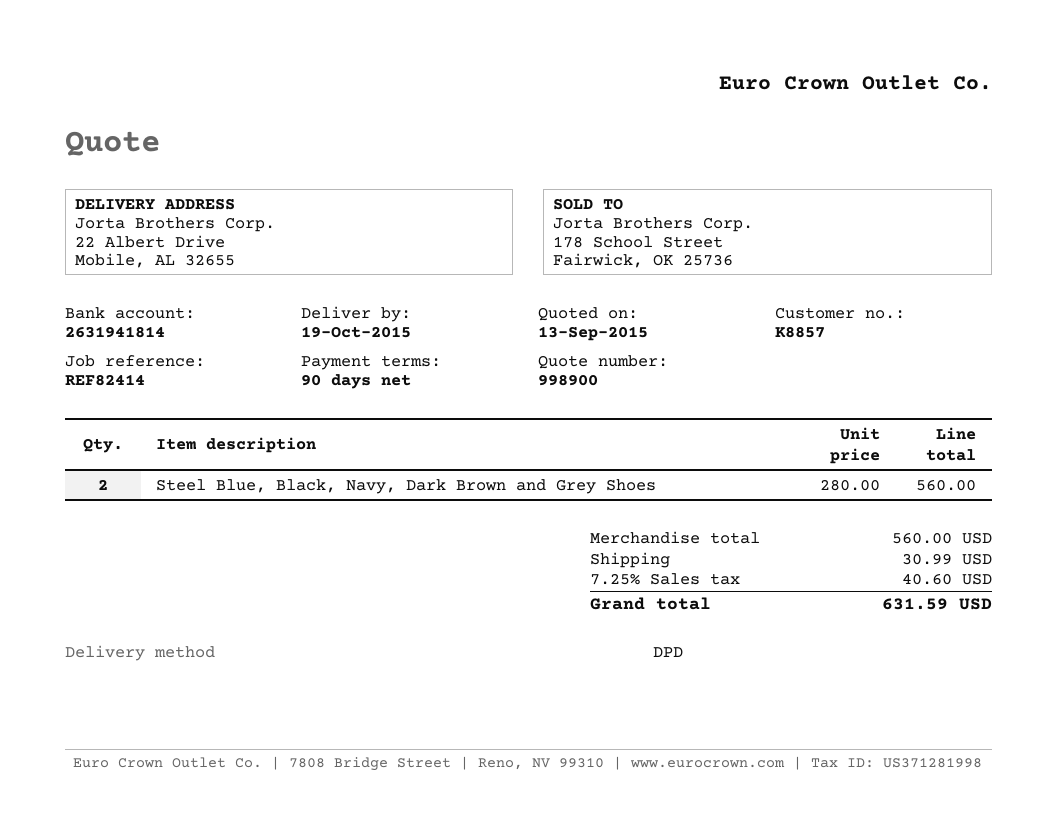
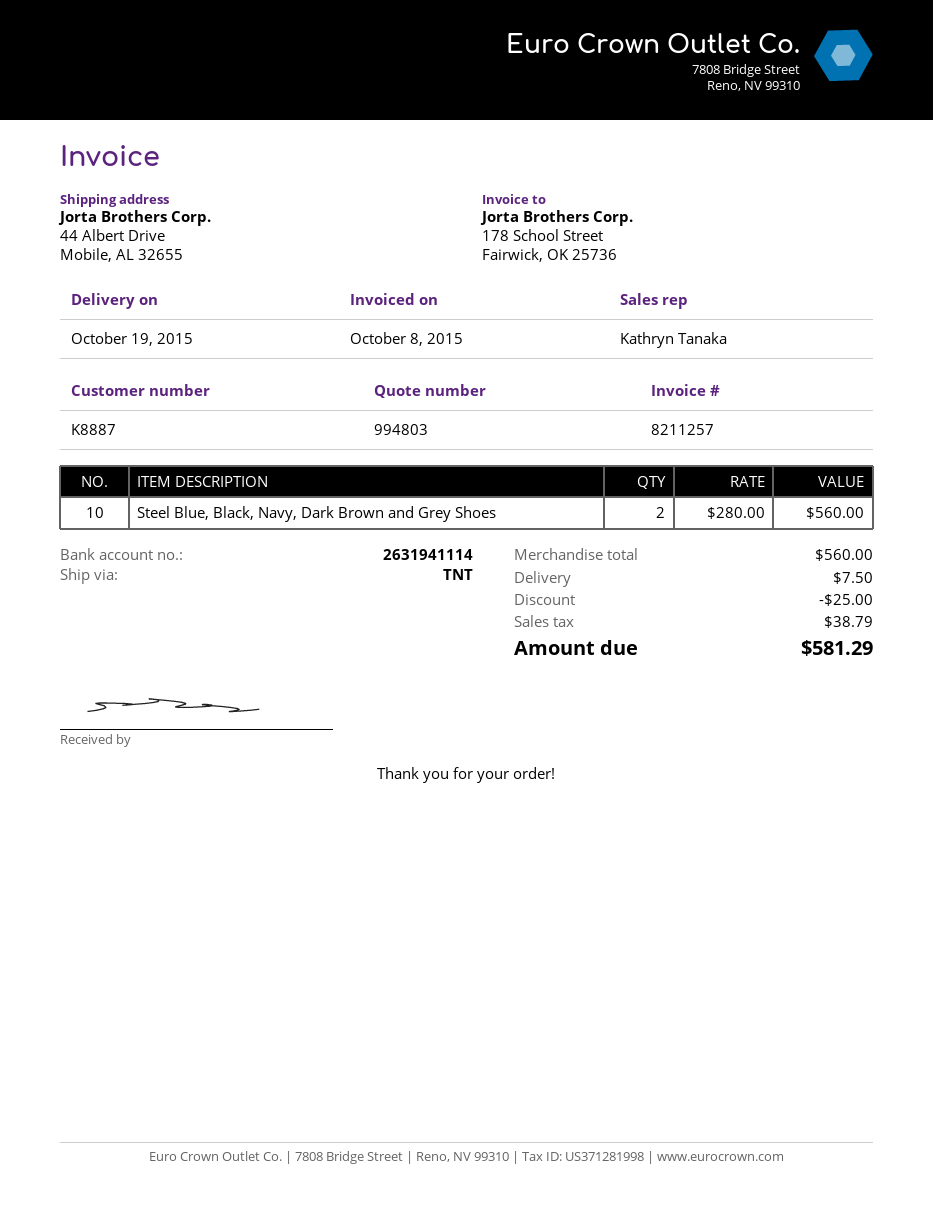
quote number: 998900 -> 994803
customer number: K8857 -> K8887
bank account: 2631941814 -> 2631941114
shipping method: DPD -> TNT
ship to: 22 Albert Drive, Mobile, AL 32655 -> 44 Albert Drive, Mobile, AL 32655
discount: none -> 25.00
shipping: 30.99 -> 7.50
tax: 40.60 -> 38.79
total: 631.59 -> 581.29

